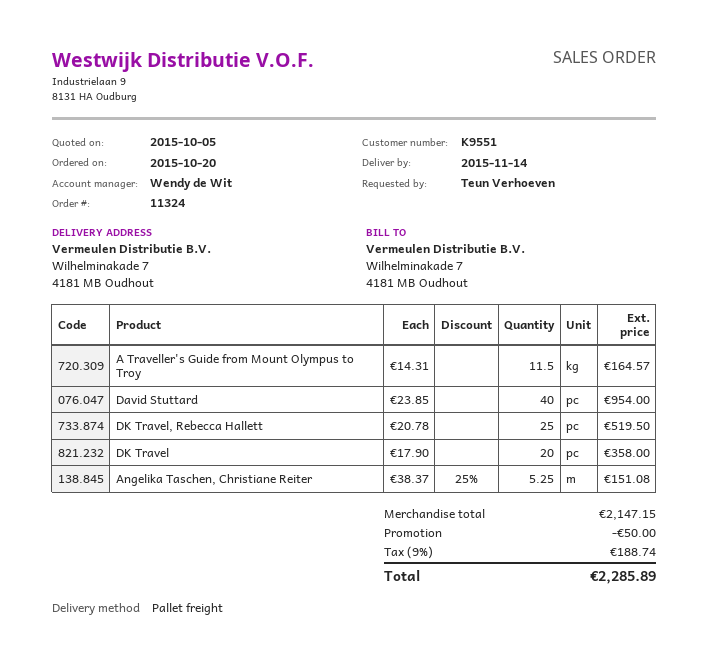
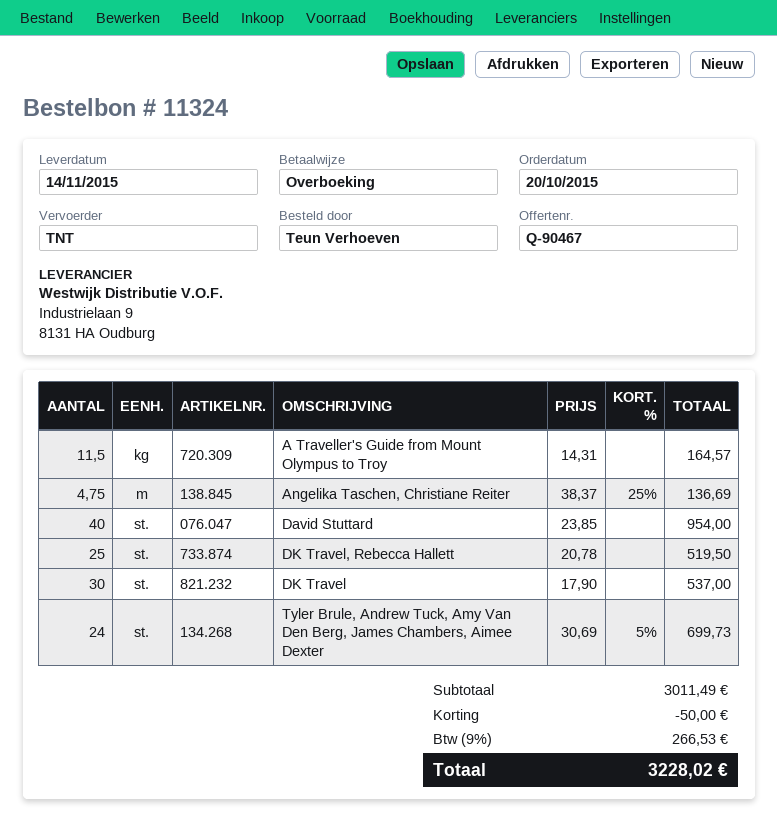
shipping method: pallet freight -> TNT
DK Travel: 20 x 17.90 = 358.00 -> 30 x 17.90 = 537.00
Angelika Taschen, Christiane Reiter: 5.25 x 38.37 - 25% = 151.08 -> 4.75 x 38.37 - 25% = 136.69
Tyler Brule, Andrew Tuck, Amy Van Den Berg, James Chambers, Aimee Dexter: none -> 24 x 30.69 - 5% = 699.73
subtotal: 2147.15 -> 3011.49
tax: 9% = 188.74 -> 9% = 266.53
total: 2285.89 -> 3228.02

